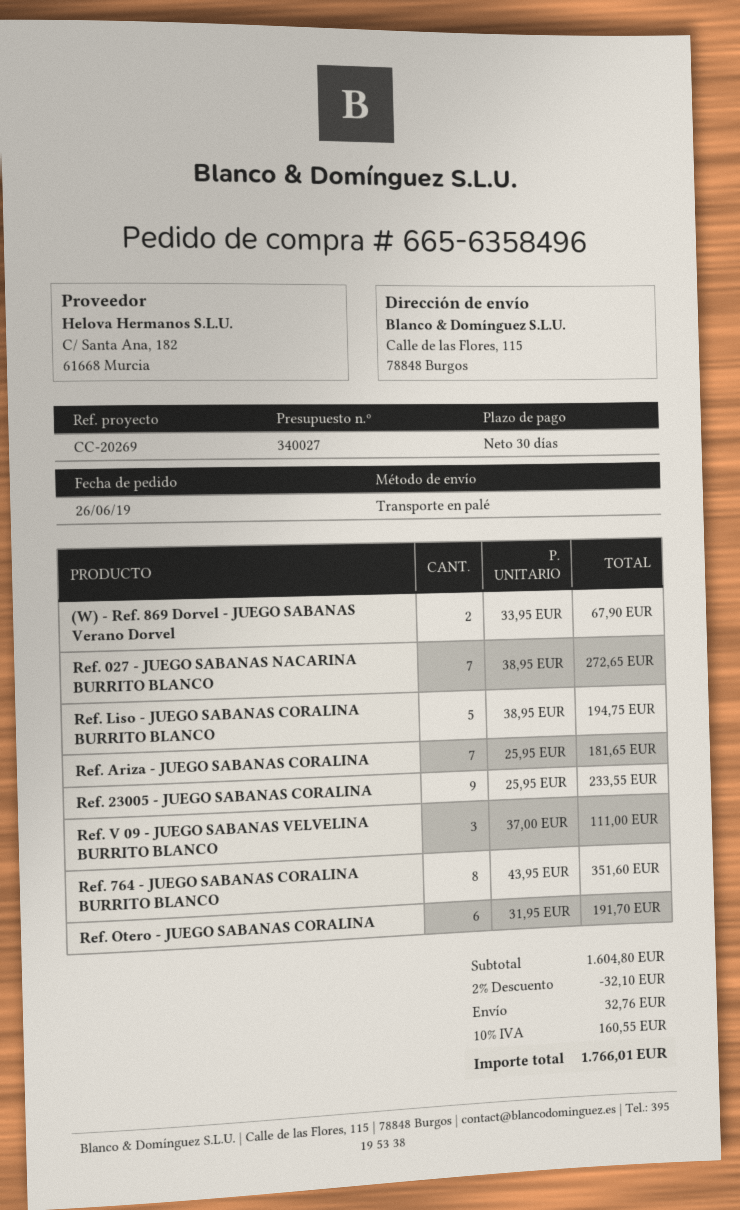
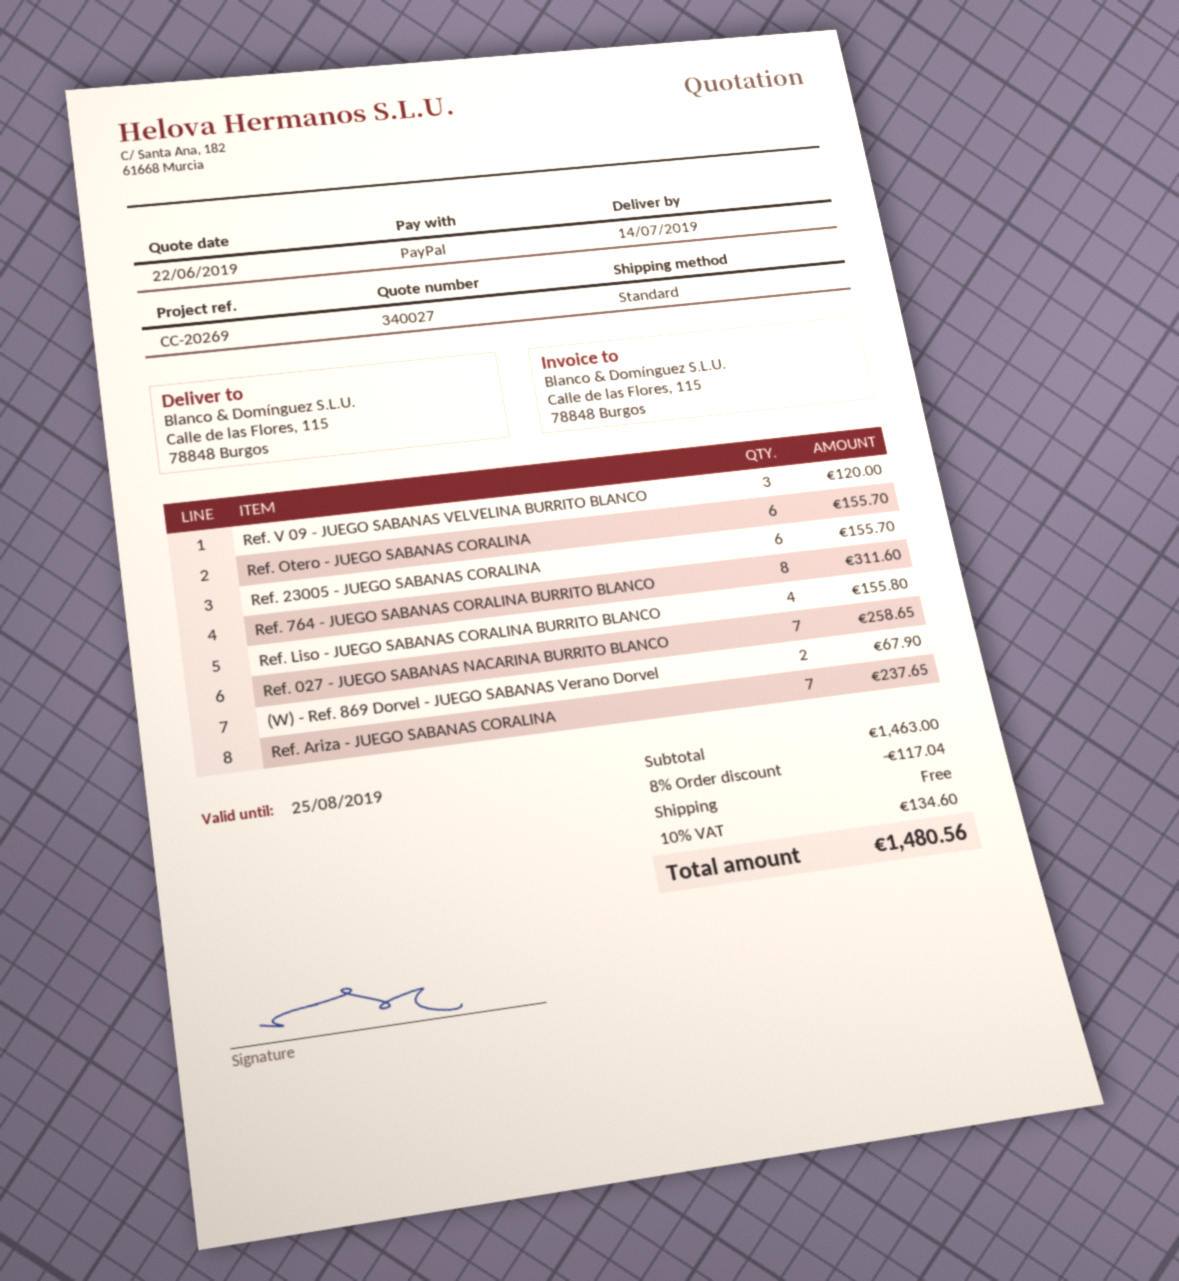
shipping method: pallet freight -> standard
Ref. 027 - JUEGO SABANAS NACARINA BURRITO BLANCO: 7 for 272.65 -> 7 for 258.65
Ref. Liso - JUEGO SABANAS CORALINA BURRITO BLANCO: 5 for 194.75 -> 4 for 155.80
Ref. Ariza - JUEGO SABANAS CORALINA: 7 for 181.65 -> 7 for 237.65
Ref. 23005 - JUEGO SABANAS CORALINA: 9 for 233.55 -> 6 for 155.70
Ref. V 09 - JUEGO SABANAS VELVELINA BURRITO BLANCO: 3 for 111.00 -> 3 for 120.00
Ref. 764 - JUEGO SABANAS CORALINA BURRITO BLANCO: 8 for 351.60 -> 8 for 311.60
Ref. Otero - JUEGO SABANAS CORALINA: 6 for 191.70 -> 6 for 155.70
subtotal: 1604.80 -> 1463.00
discount: 2% = 32.10 -> 8% = 117.04
shipping: 32.76 -> 0.00
tax: 10% = 160.55 -> 10% = 134.60
total: 1766.01 -> 1480.56

